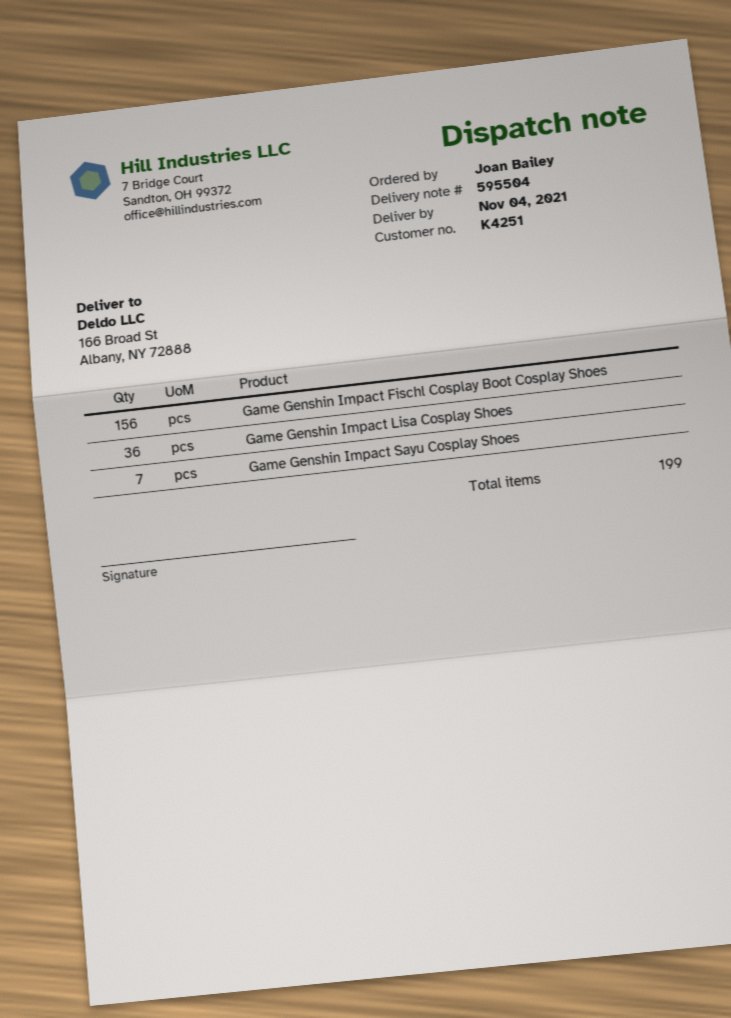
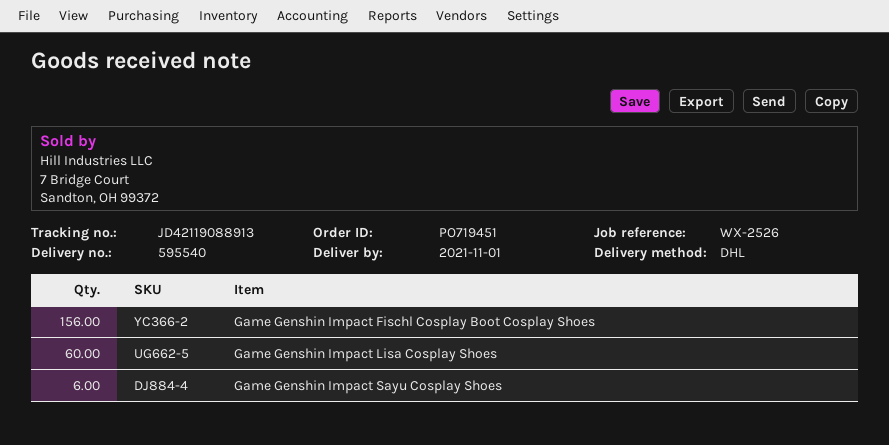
delivery note number: 595504 -> 595540
delivery date: 2021-11-04 -> 2021-11-01
Game Genshin Impact Lisa Cosplay Shoes: 36 -> 60
Game Genshin Impact Sayu Cosplay Shoes: 7 -> 6

